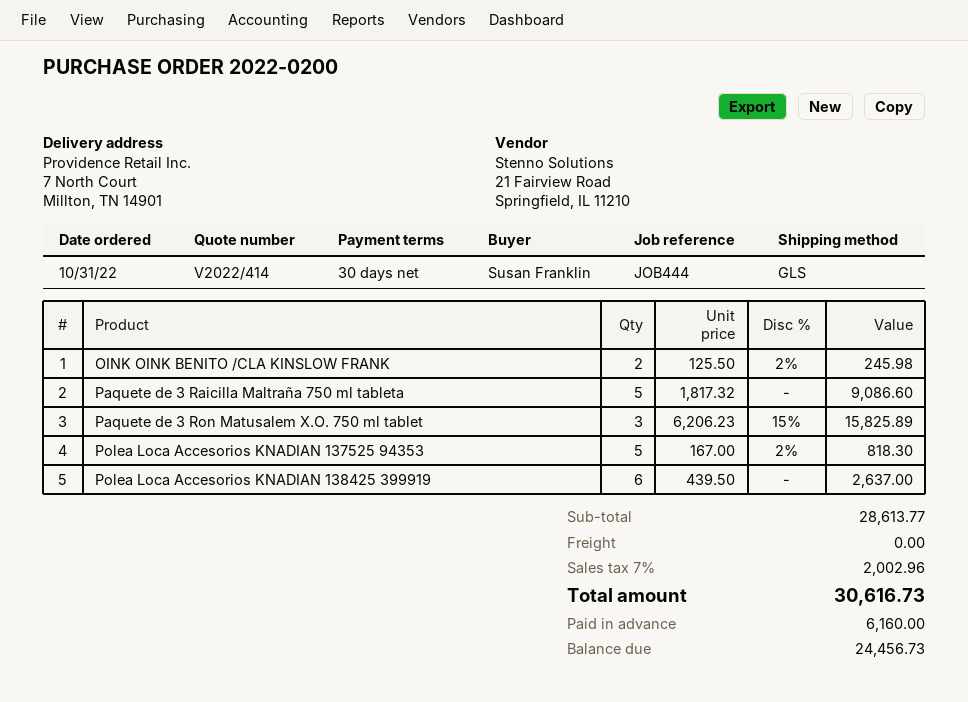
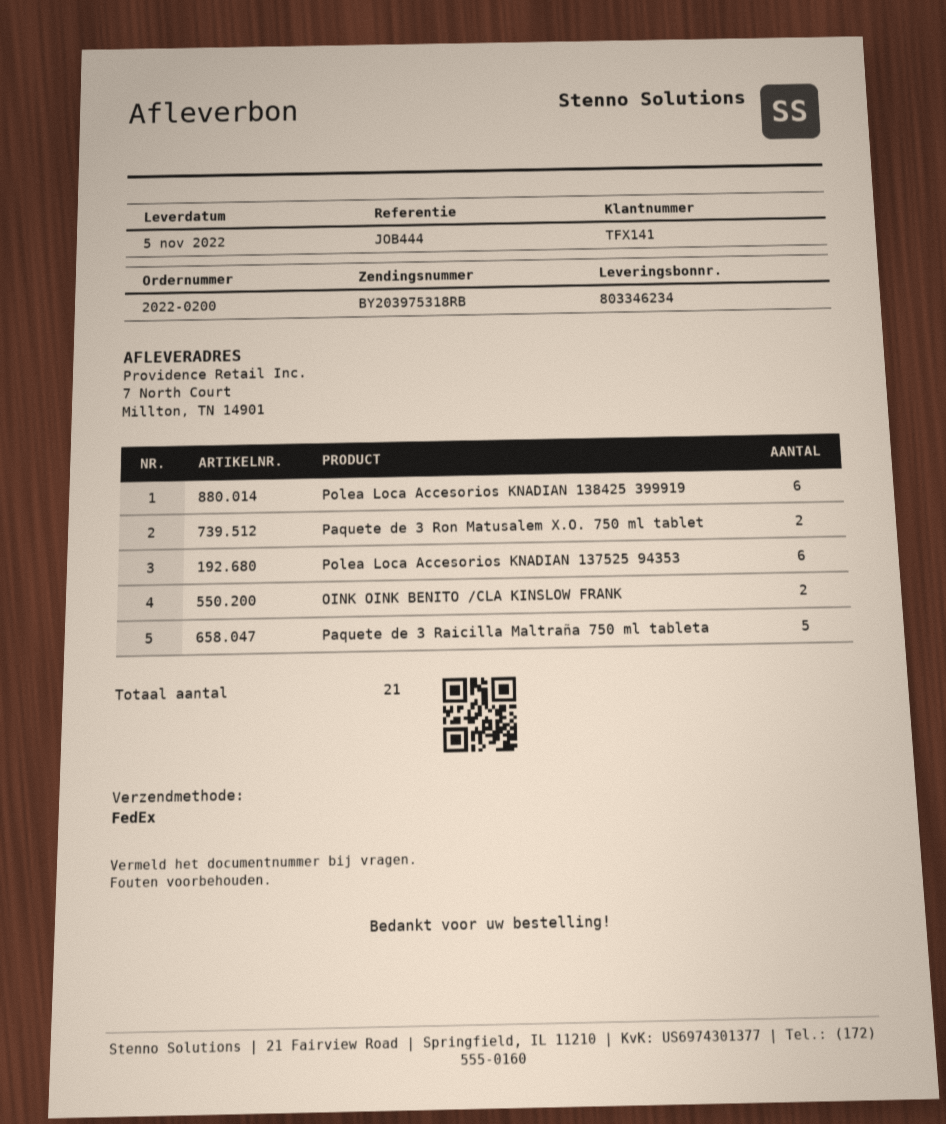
shipping method: GLS -> FedEx
Paquete de 3 Ron Matusalem X.O. 750 ml tablet: 3 -> 2
Polea Loca Accesorios KNADIAN 137525 94353: 5 -> 6

